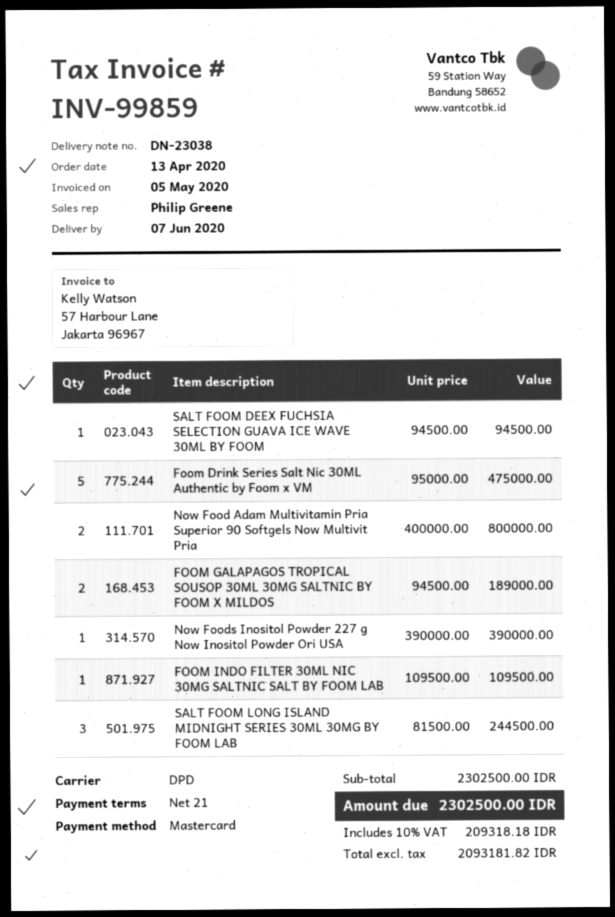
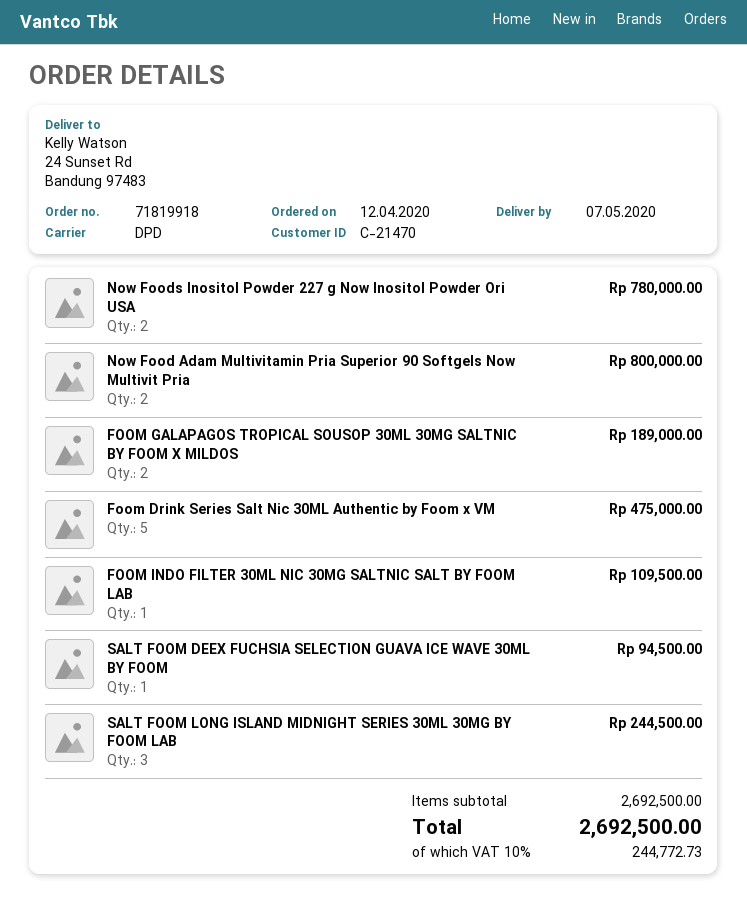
order date: 2020-04-13 -> 2020-04-12
delivery date: 2020-06-07 -> 2020-05-07
Now Foods Inositol Powder 227 g Now Inositol Powder Ori USA: 1 for 390000.00 -> 2 for 780000.00
subtotal: 2302500.00 -> 2692500.00
tax: 10% = 209318.18 -> 10% = 244772.73
total: 2302500.00 -> 2692500.00

